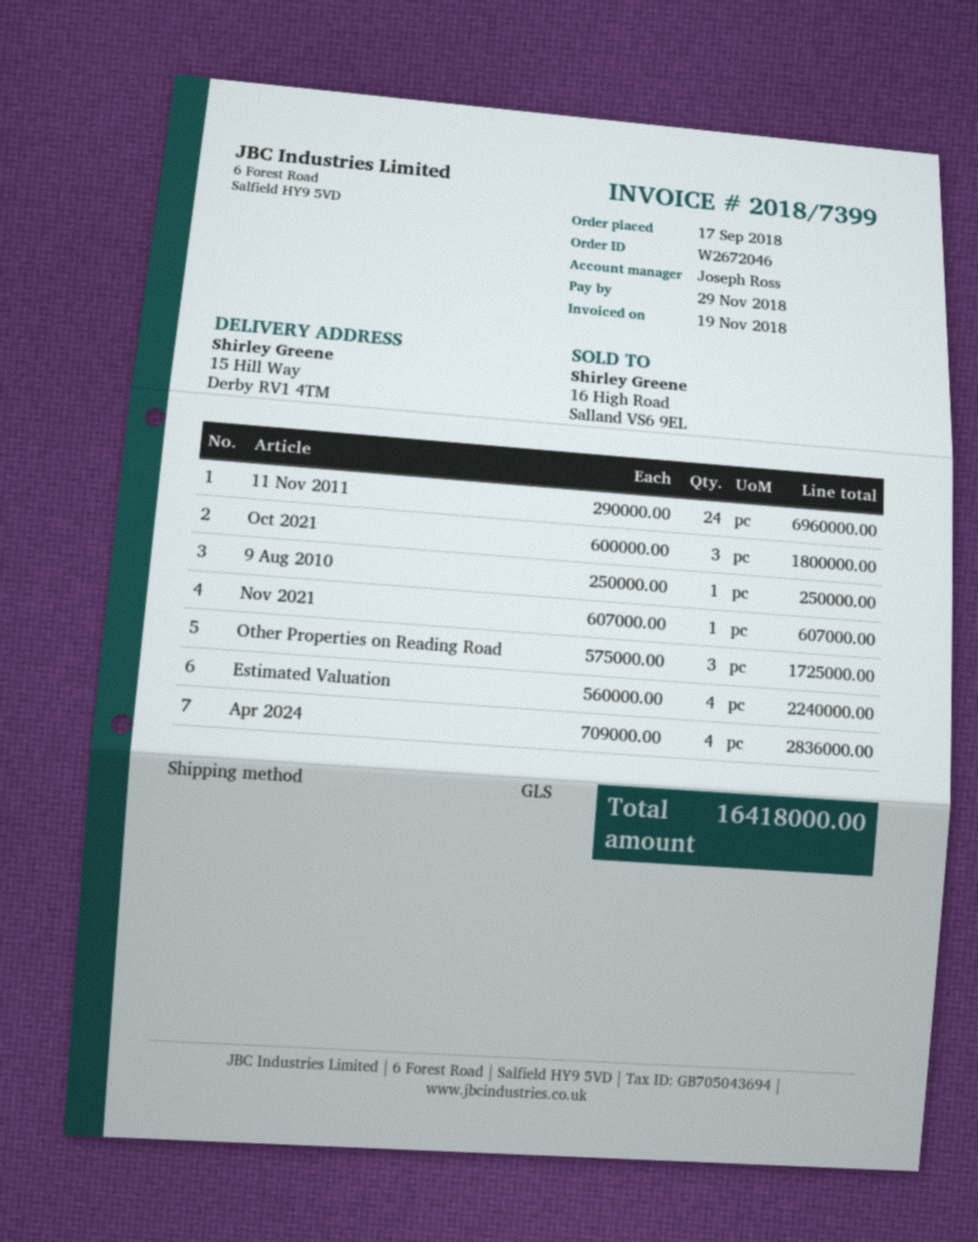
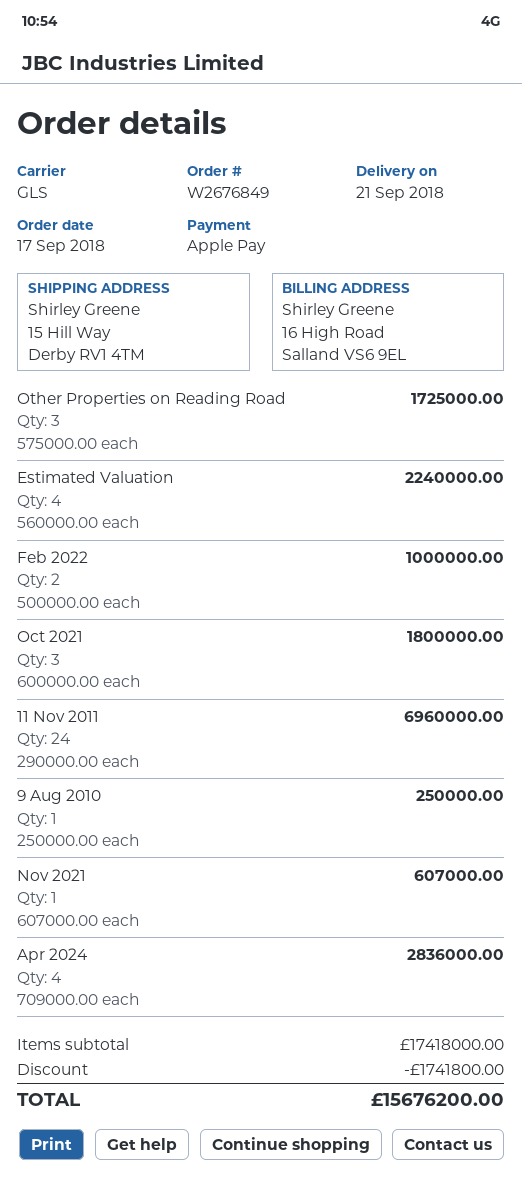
order number: W2672046 -> W2676849
Feb 2022: none -> 2 x 500000.00 = 1000000.00
discount: none -> 1741800.00
total: 16418000.00 -> 15676200.00

